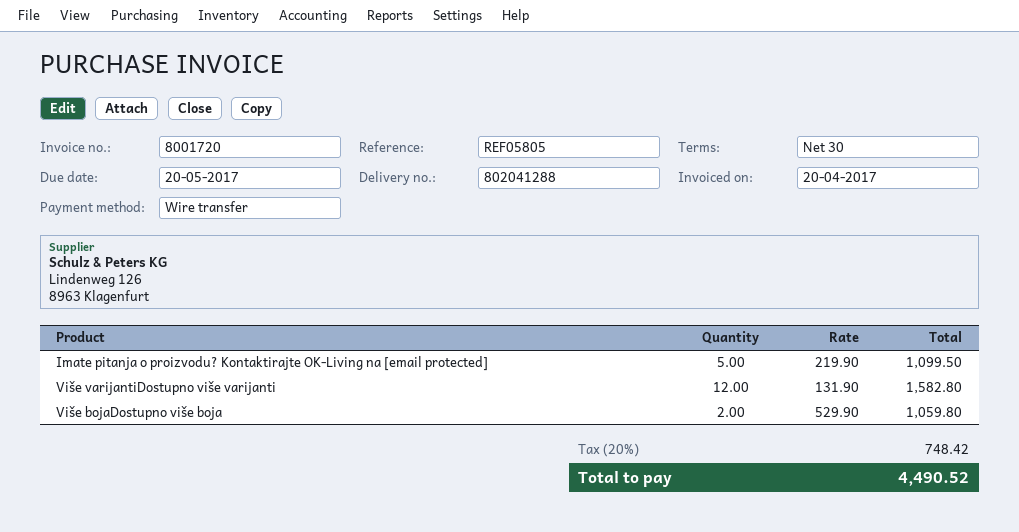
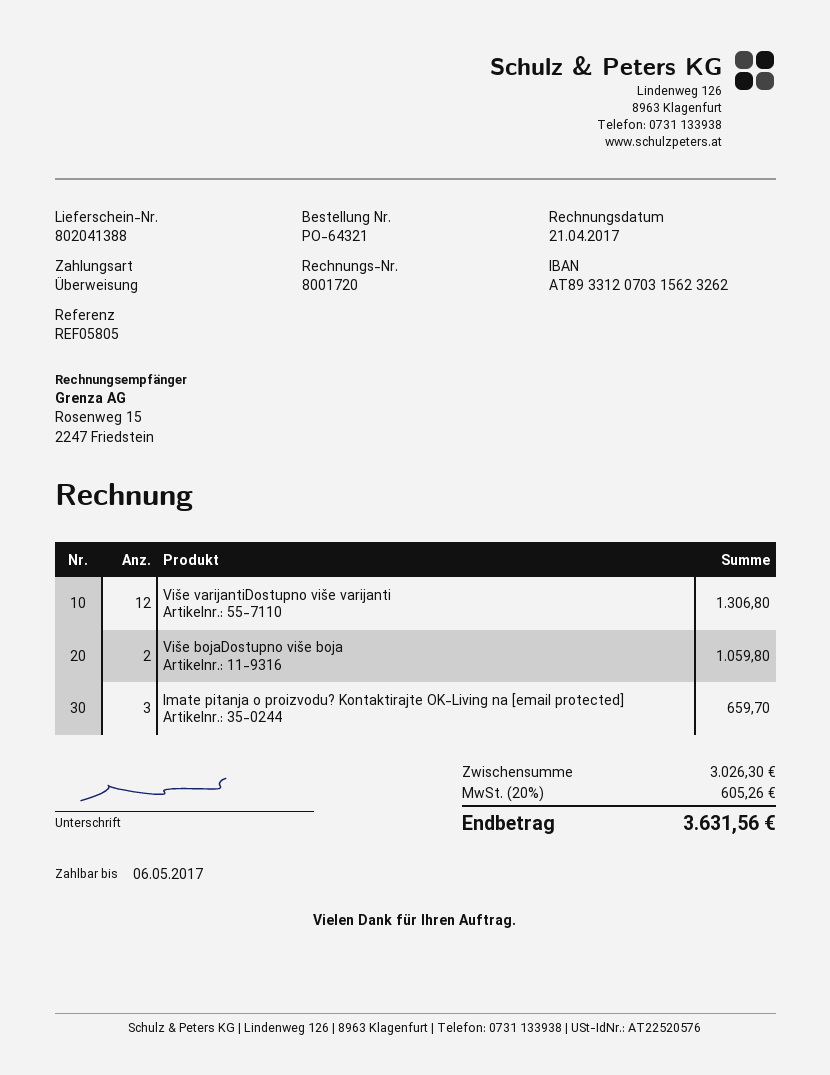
delivery note number: 802041288 -> 802041388
invoice date: 2017-04-20 -> 2017-04-21
due date: 2017-05-20 -> 2017-05-06
Imate pitanja o proizvodu? Kontaktirajte OK-Living na [email protected]: 5 for 1099.50 -> 3 for 659.70
Više varijantiDostupno više varijanti: 12 for 1582.80 -> 12 for 1306.80
tax: 20% = 748.42 -> 20% = 605.26
total: 4490.52 -> 3631.56

